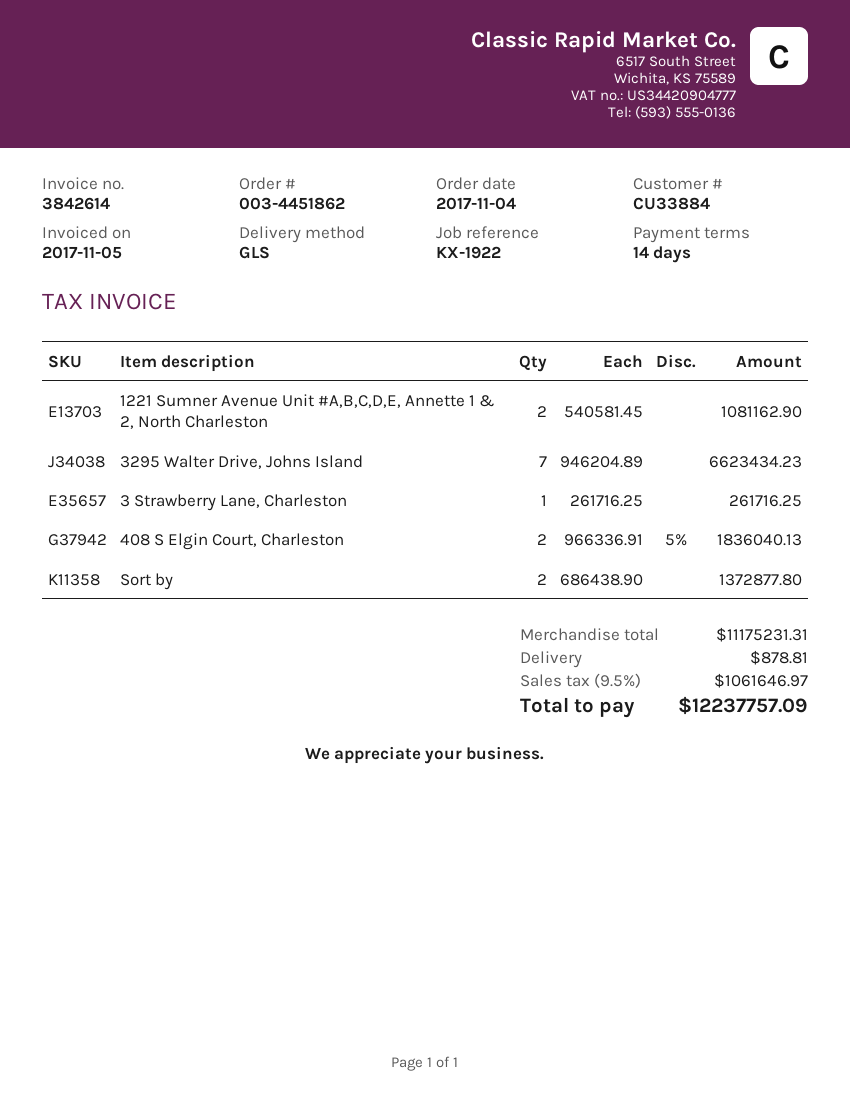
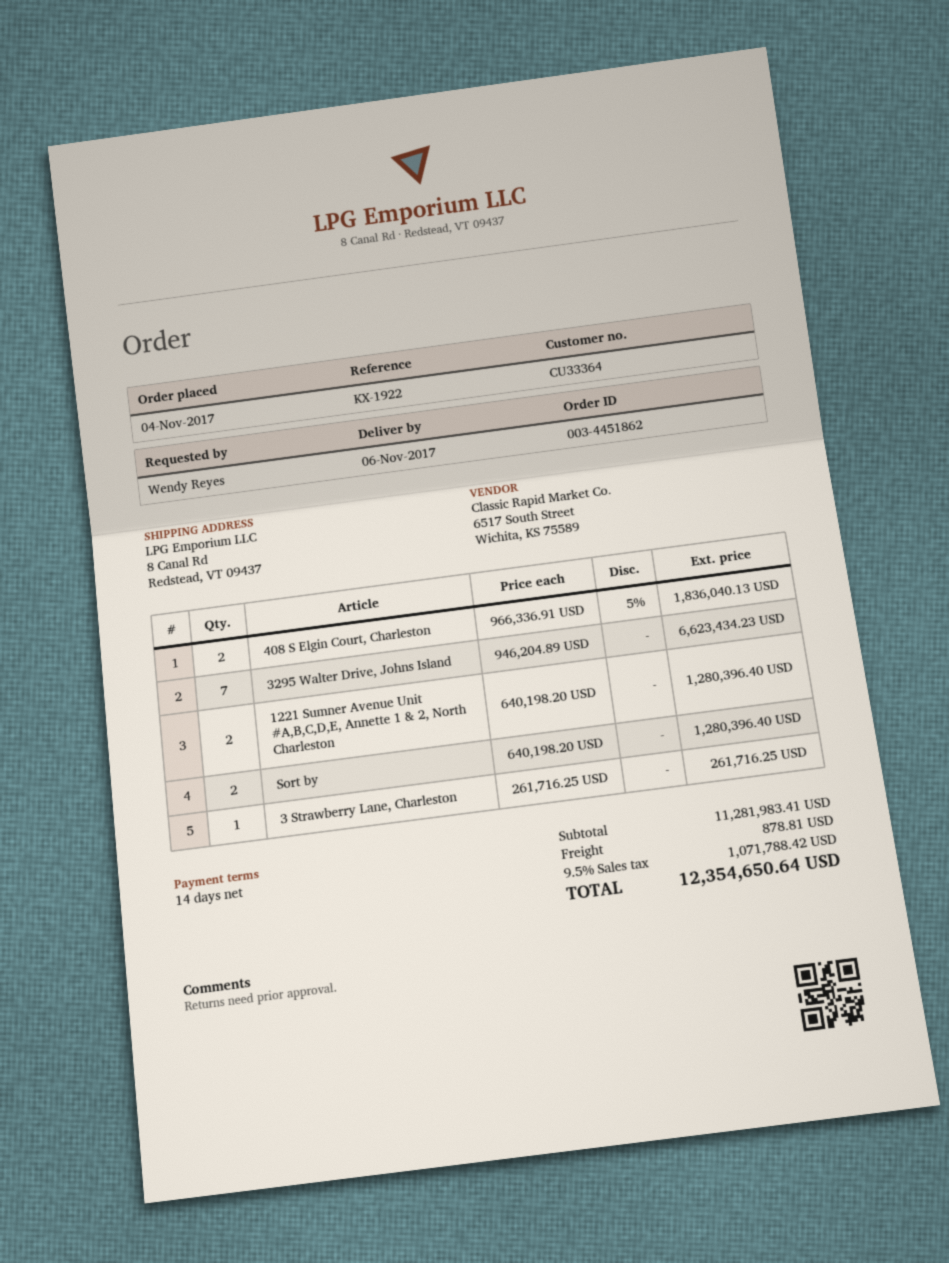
customer number: CU33884 -> CU33364
1221 Sumner Avenue Unit #A,B,C,D,E, Annette 1 & 2, North Charleston: 2 x 540581.45 = 1081162.90 -> 2 x 640198.20 = 1280396.40
Sort by: 2 x 686438.90 = 1372877.80 -> 2 x 640198.20 = 1280396.40
subtotal: 11175231.31 -> 11281983.41
tax: 9.5% = 1061646.97 -> 9.5% = 1071788.42
total: 12237757.09 -> 12354650.64

